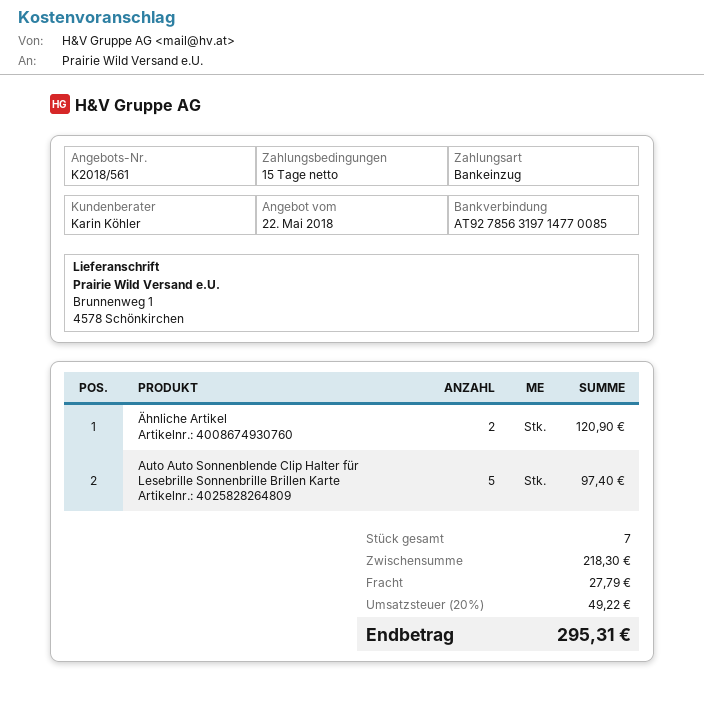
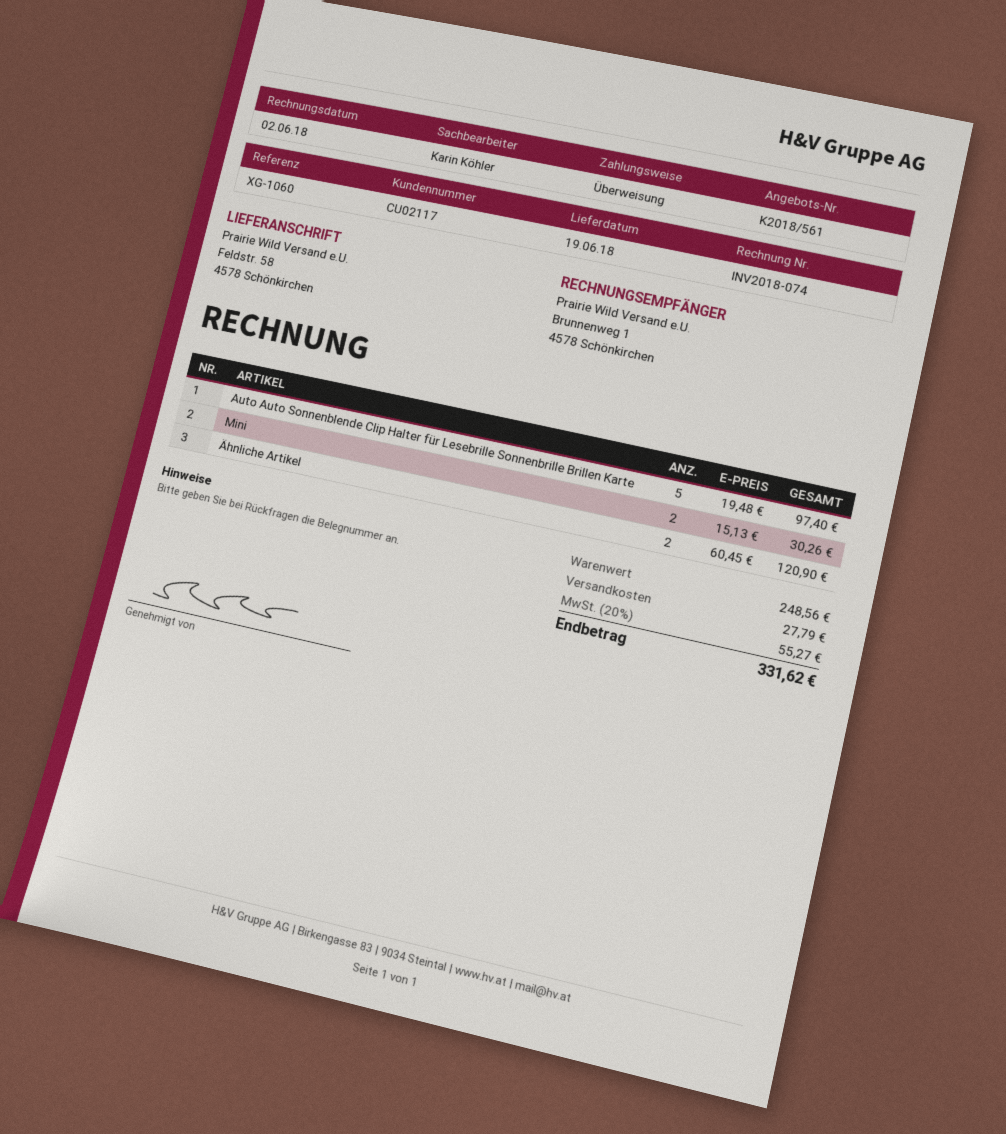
payment method: direct debit -> bank transfer
ship to: Brunnenweg 1, 4578 Schönkirchen -> Feldstr. 58, 4578 Schönkirchen
Mini: none -> 2 for 30.26
subtotal: 218.30 -> 248.56
tax: 20% = 49.22 -> 20% = 55.27
total: 295.31 -> 331.62

